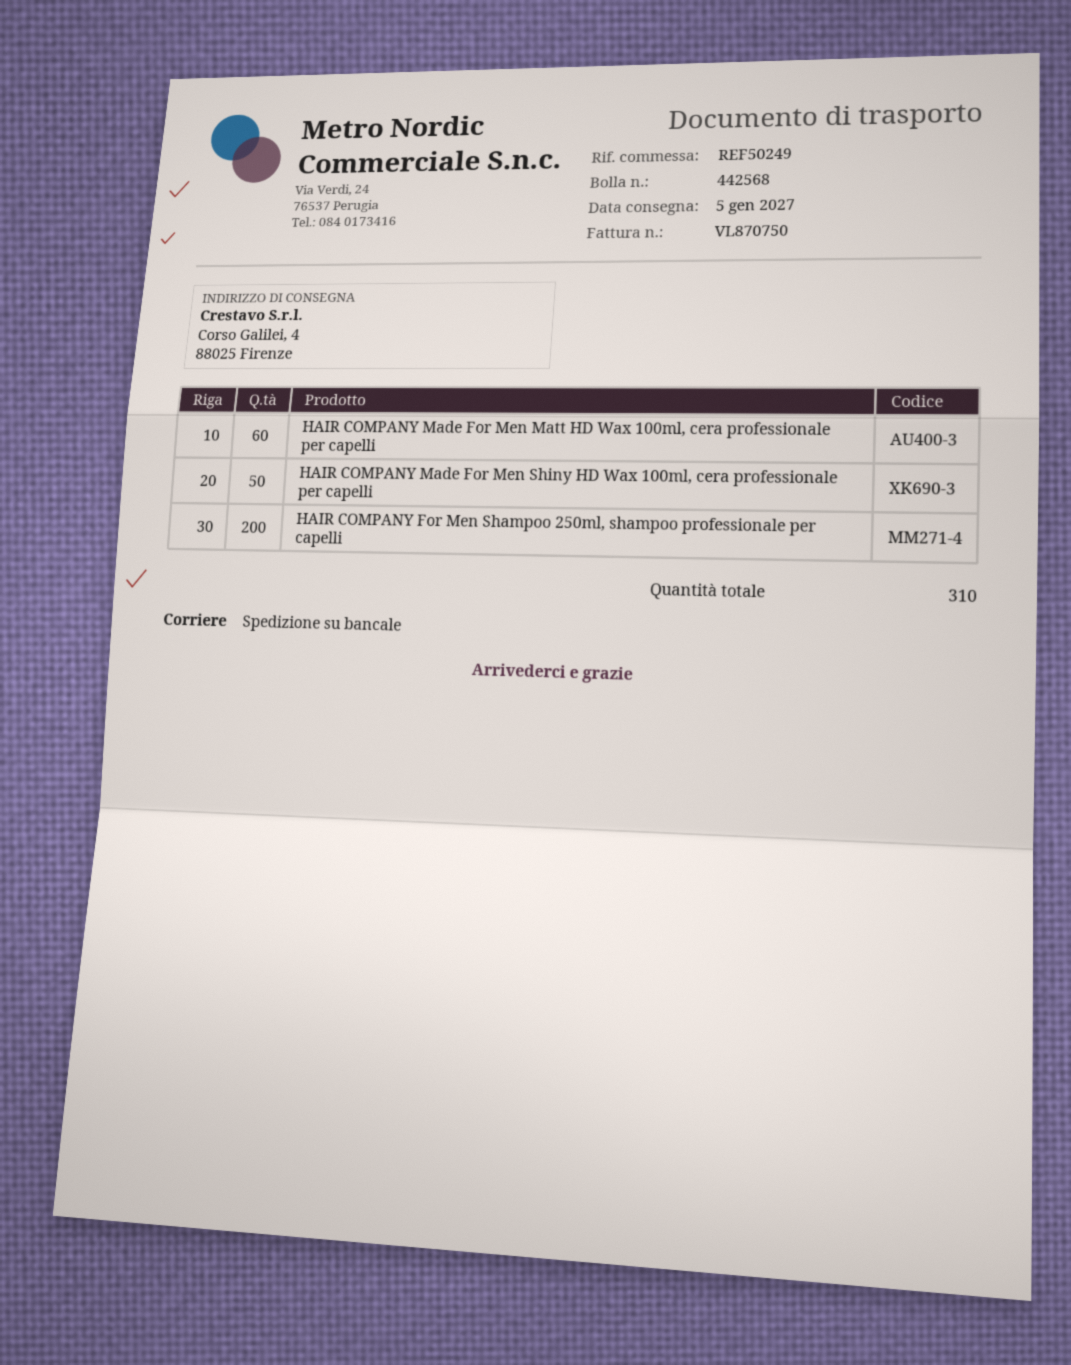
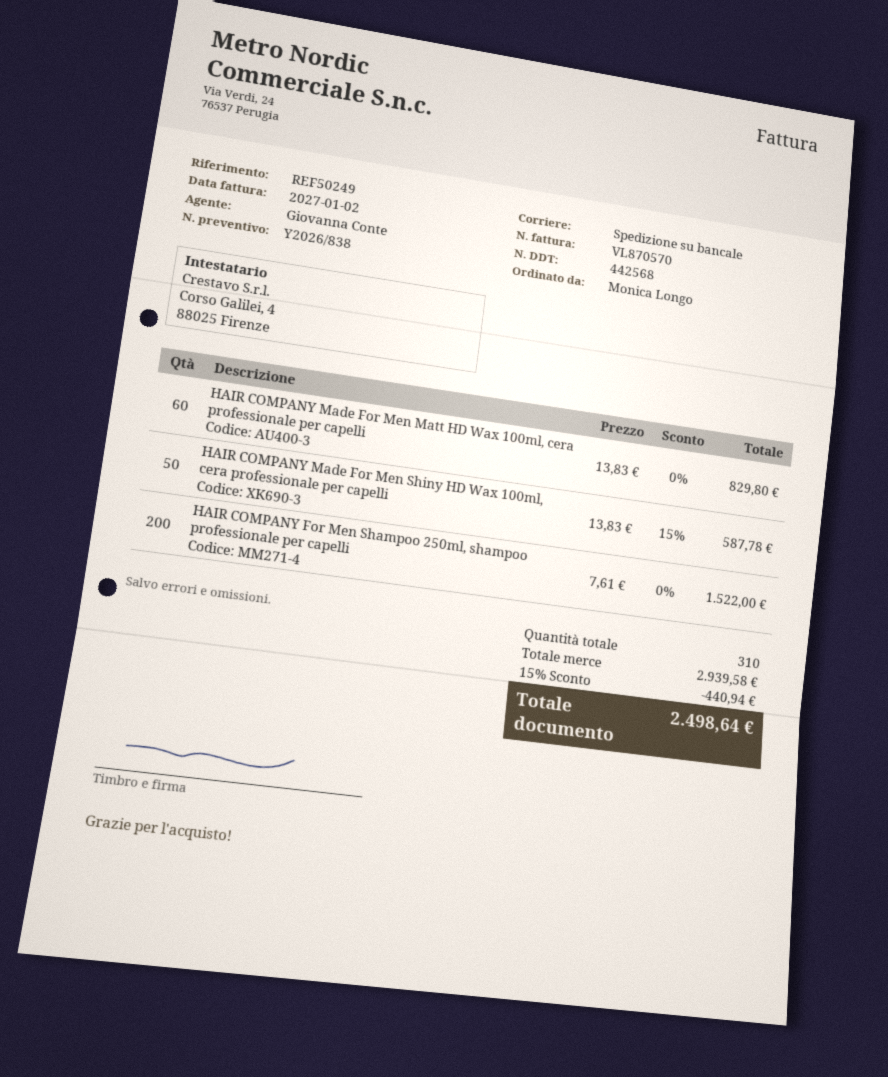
invoice number: VL870750 -> VL870570

